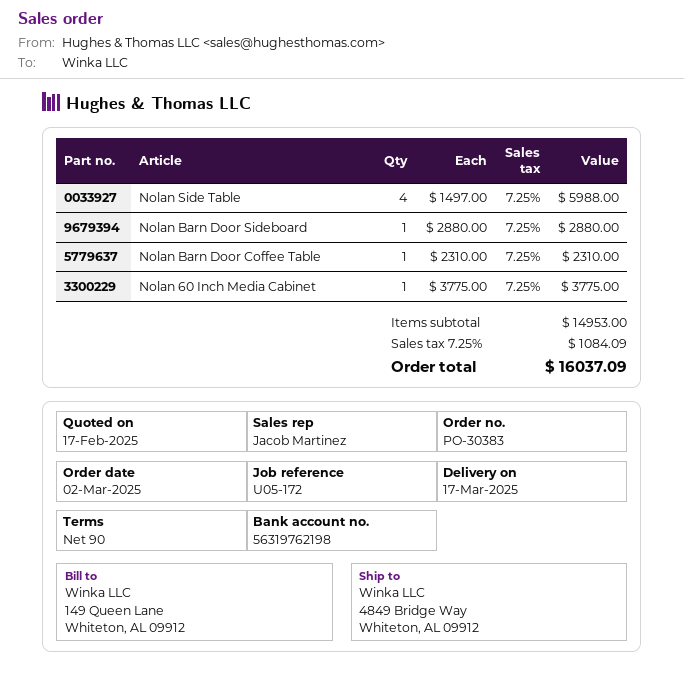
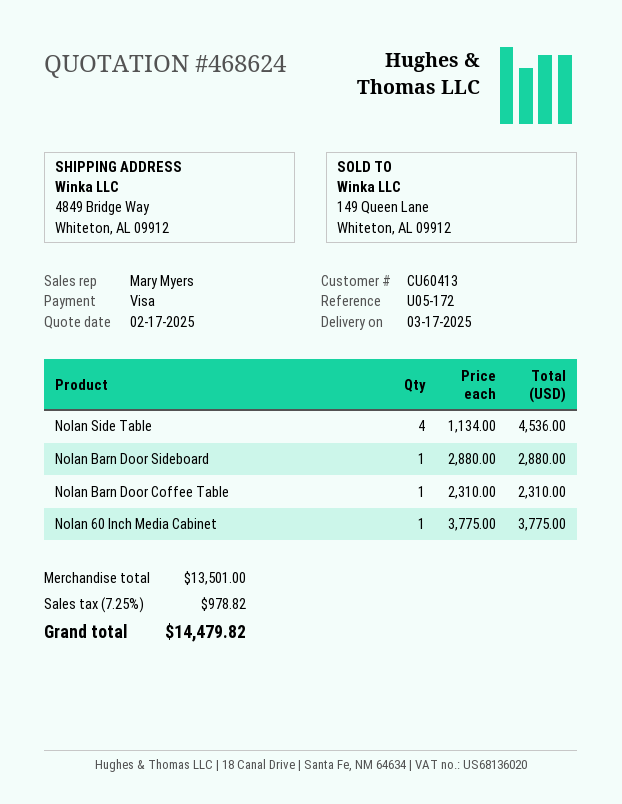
sales rep: Jacob Martinez -> Mary Myers
Nolan Side Table: 4 x 1497.00 = 5988.00 -> 4 x 1134.00 = 4536.00
subtotal: 14953.00 -> 13501.00
tax: 7.25% = 1084.09 -> 7.25% = 978.82
total: 16037.09 -> 14479.82

